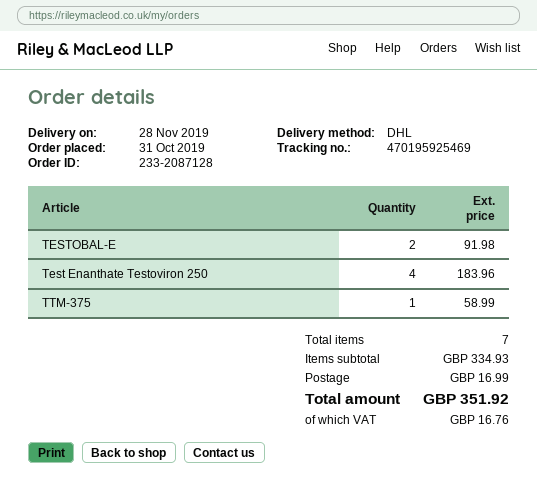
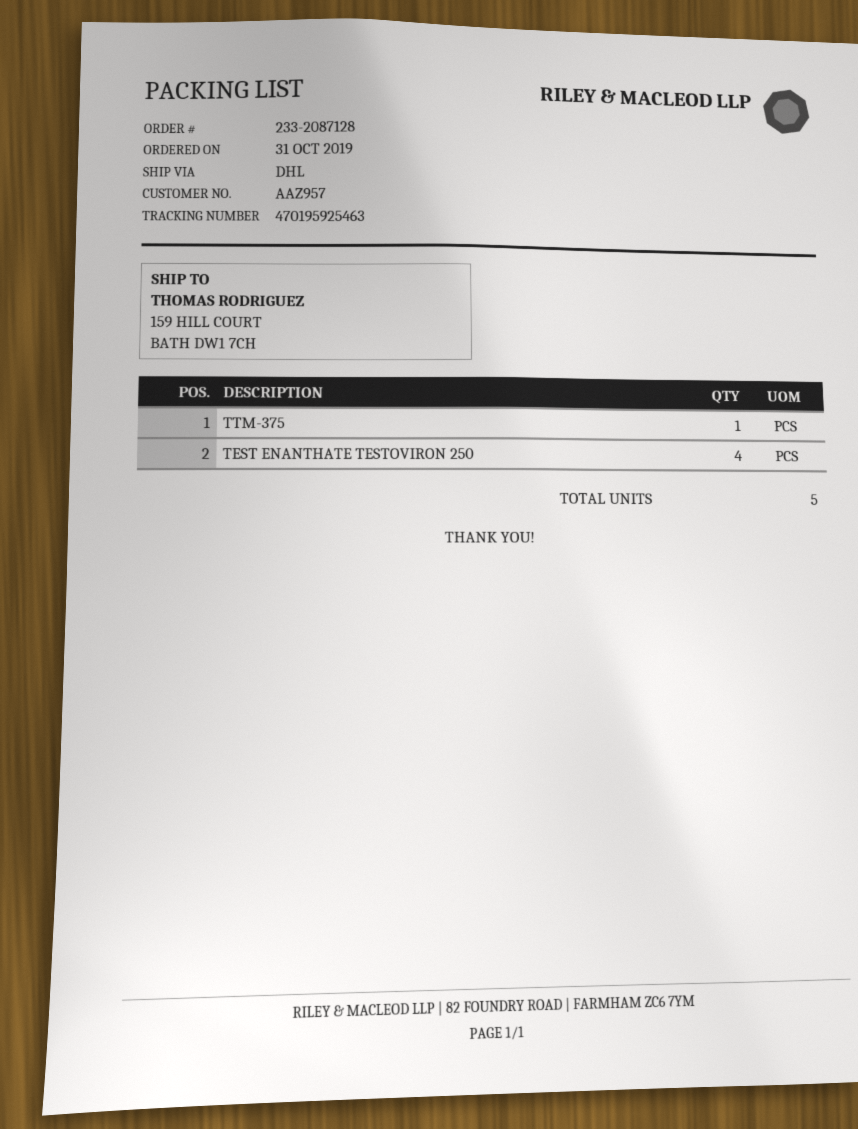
tracking number: 470195925469 -> 470195925463
TESTOBAL-E: 2 -> none
total quantity: 7 -> 5

